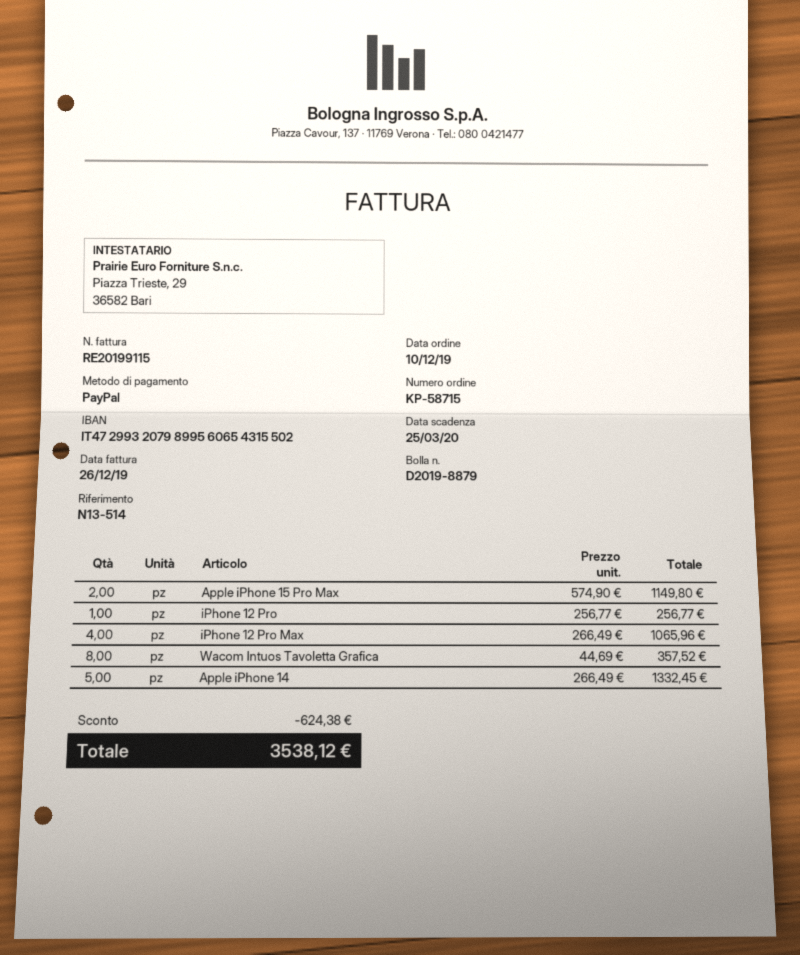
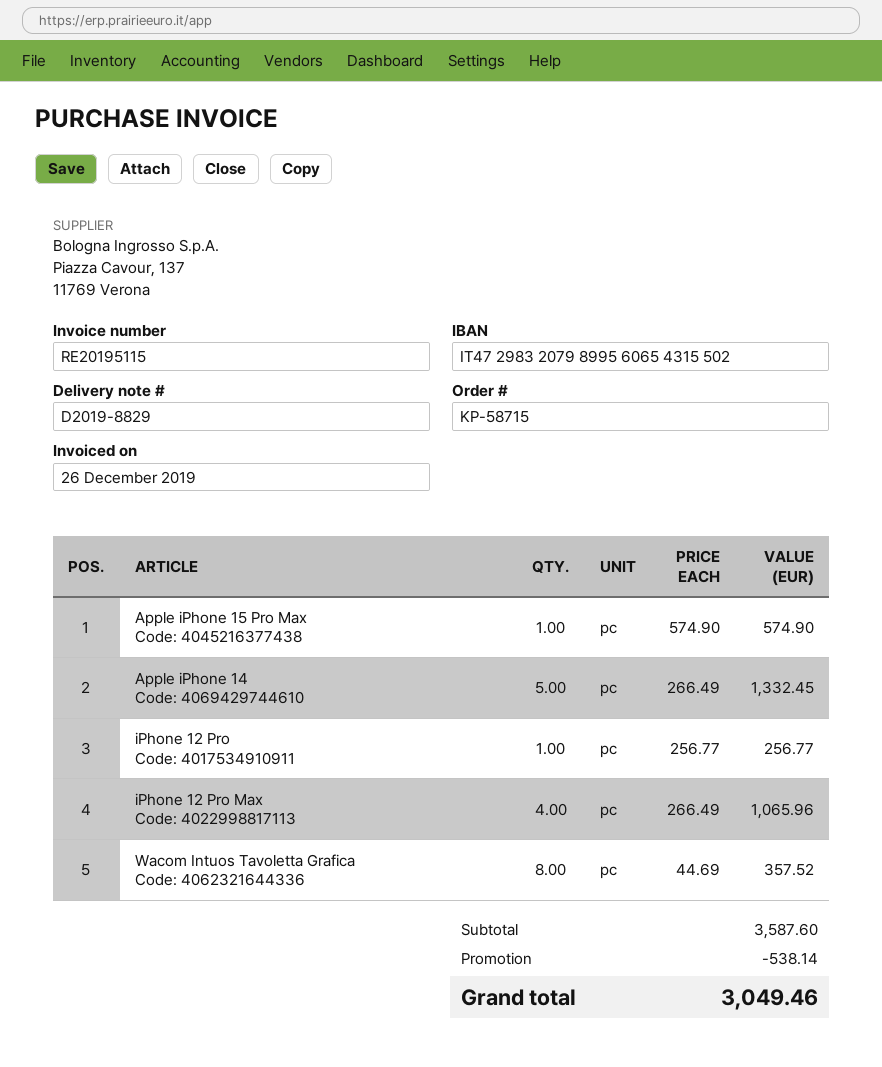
delivery note number: D2019-8879 -> D2019-8829
invoice number: RE20199115 -> RE20195115
bank account: IT4729932079899560654315502 -> IT4729832079899560654315502
Apple iPhone 15 Pro Max: 2 x 574.90 = 1149.80 -> 1 x 574.90 = 574.90
discount: 624.38 -> 538.14
total: 3538.12 -> 3049.46

